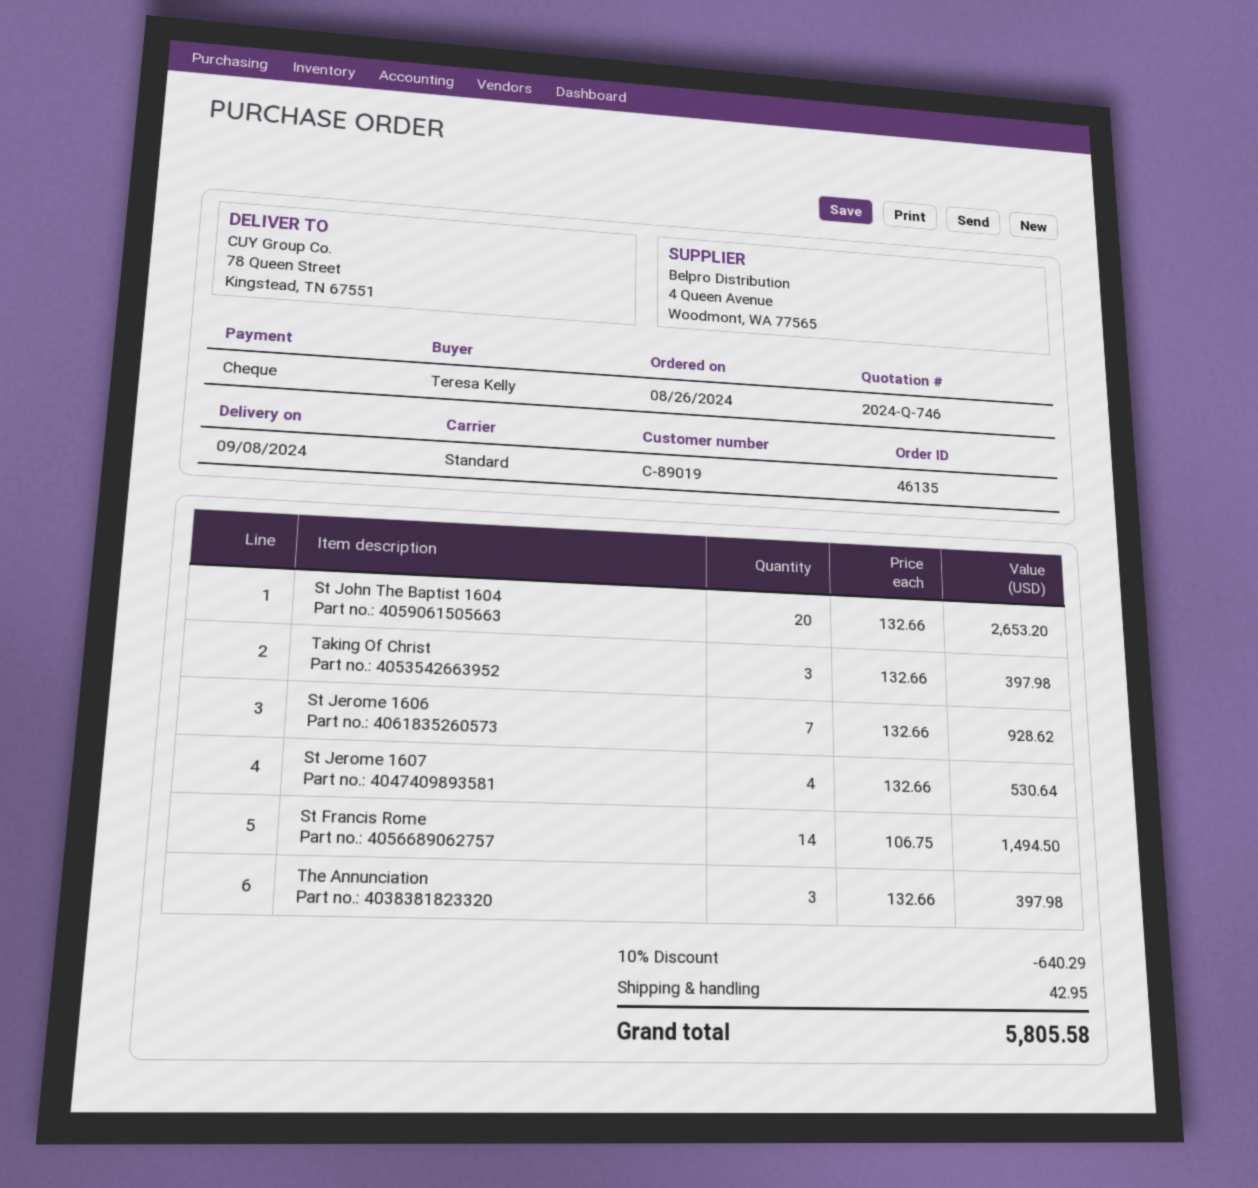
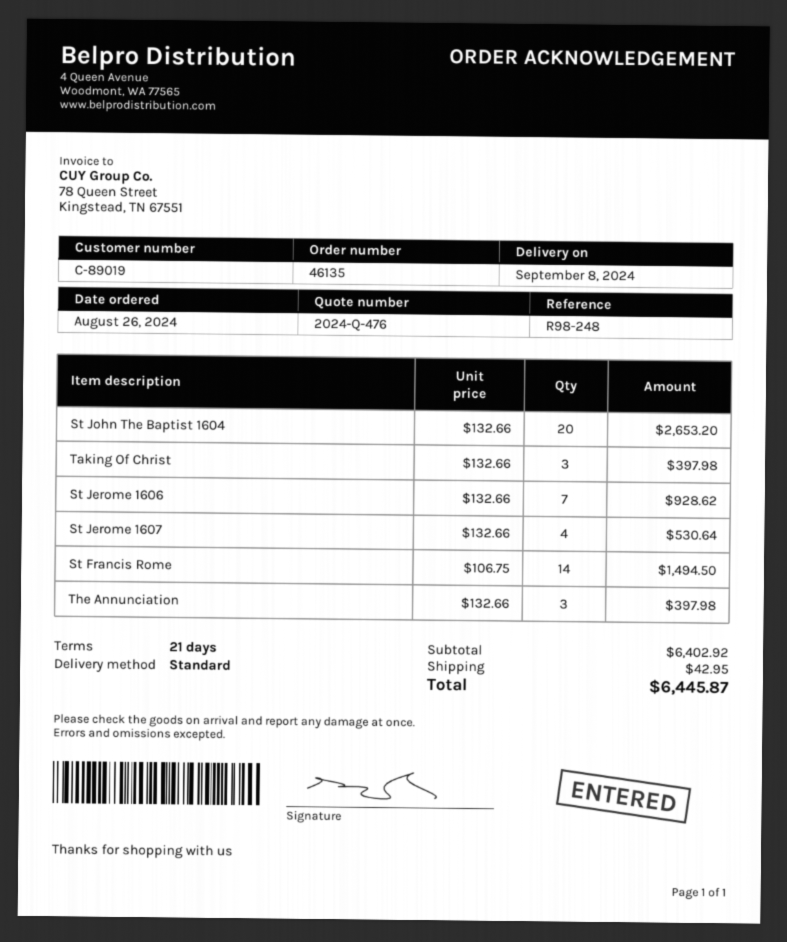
quote number: 2024-Q-746 -> 2024-Q-476
discount: 10% = 640.29 -> none
total: 5805.58 -> 6445.87

